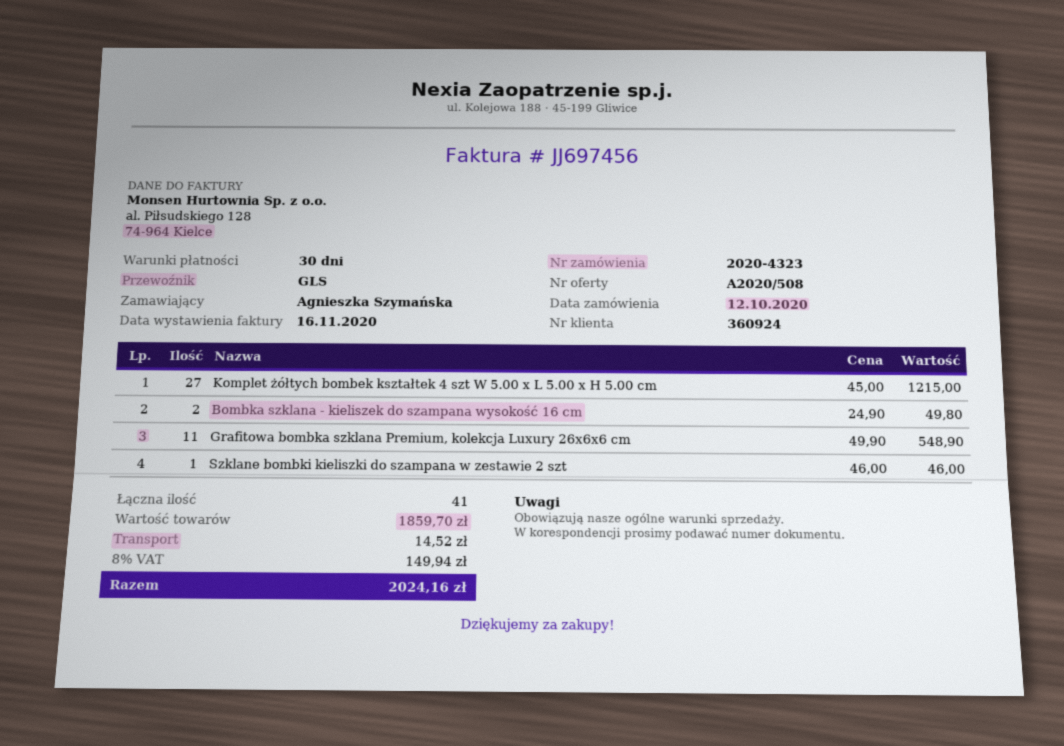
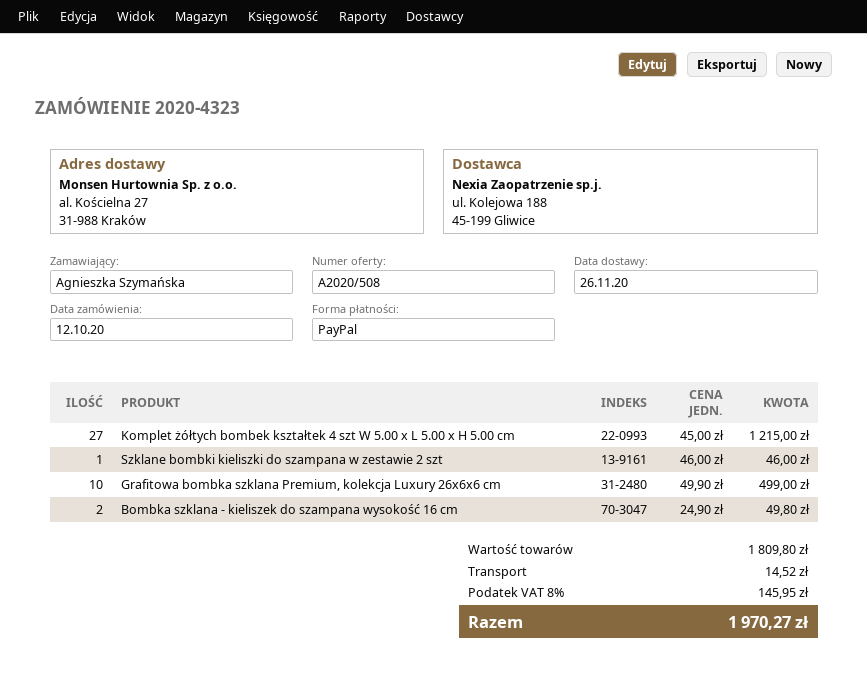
Grafitowa bombka szklana Premium, kolekcja Luxury 26x6x6 cm: 11 x 49.90 = 548.90 -> 10 x 49.90 = 499.00
subtotal: 1859.70 -> 1809.80
tax: 8% = 149.94 -> 8% = 145.95
total: 2024.16 -> 1970.27

